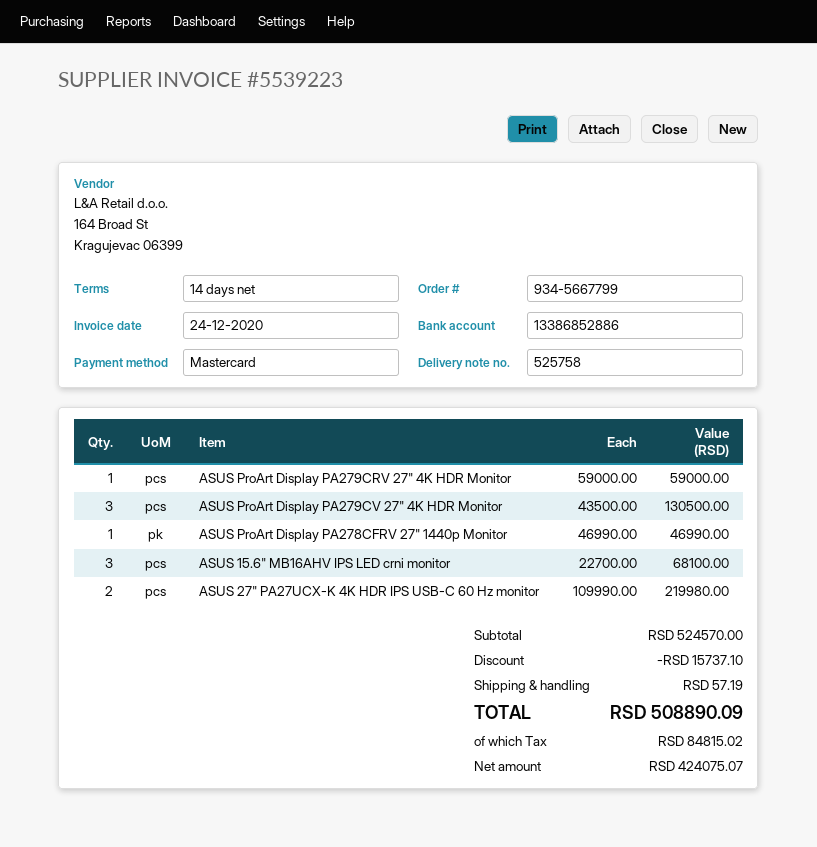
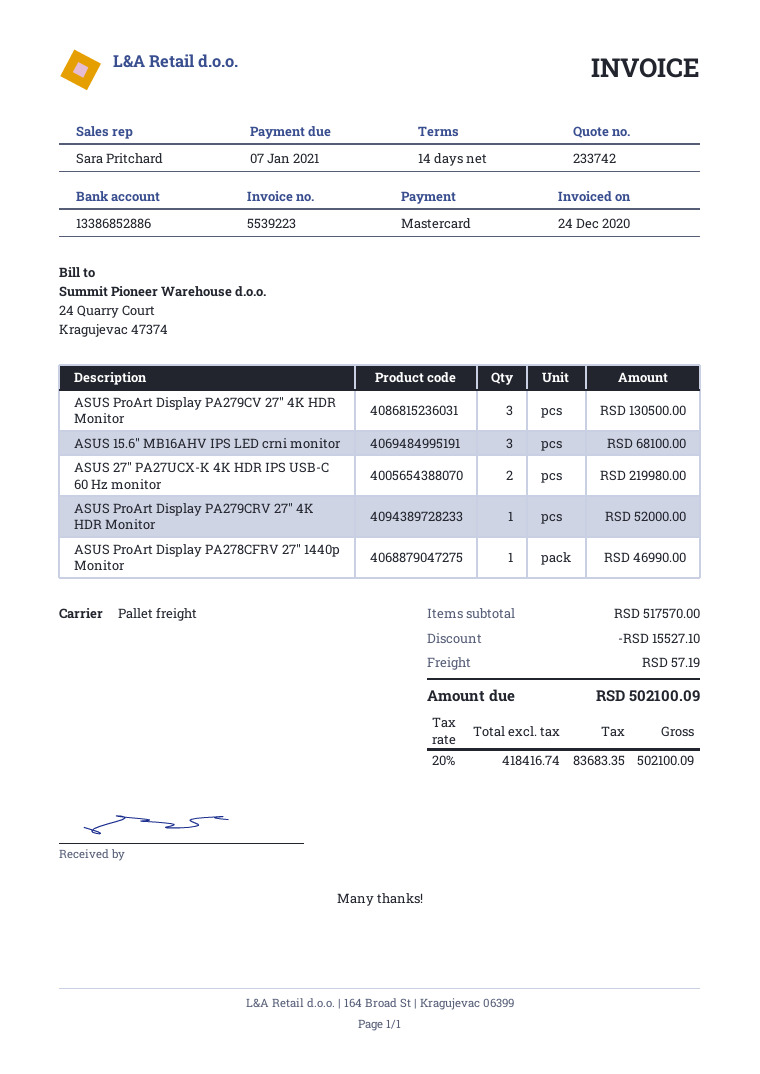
ASUS ProArt Display PA279CRV 27" 4K HDR Monitor: 1 for 59000.00 -> 1 for 52000.00
subtotal: 524570.00 -> 517570.00
discount: 15737.10 -> 15527.10
net: 424075.07 -> 418416.74
tax: 84815.02 -> 83683.35
total: 508890.09 -> 502100.09

